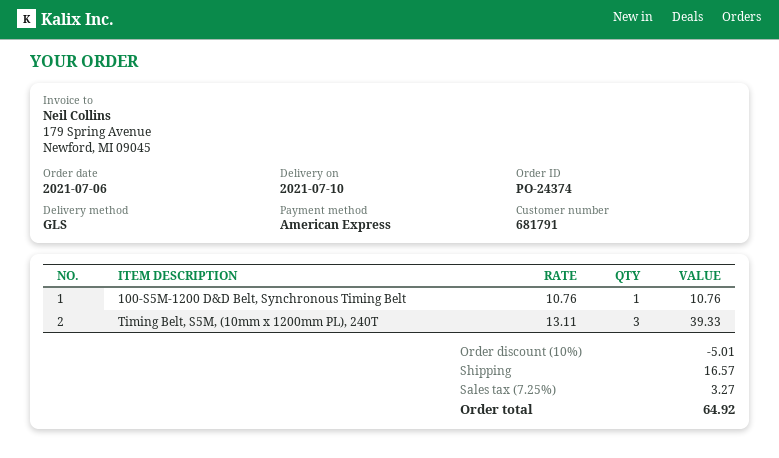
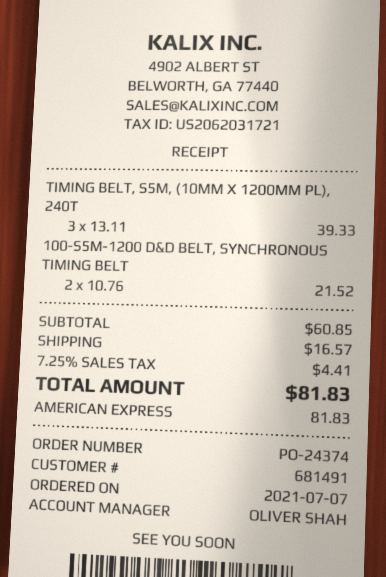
order date: 2021-07-06 -> 2021-07-07
customer number: 681791 -> 681491
100-S5M-1200 D&D Belt, Synchronous Timing Belt: 1 x 10.76 = 10.76 -> 2 x 10.76 = 21.52
discount: 10% = 5.01 -> none
tax: 7.25% = 3.27 -> 7.25% = 4.41
total: 64.92 -> 81.83

